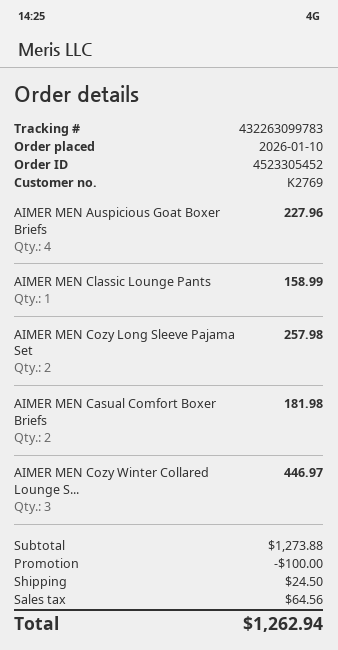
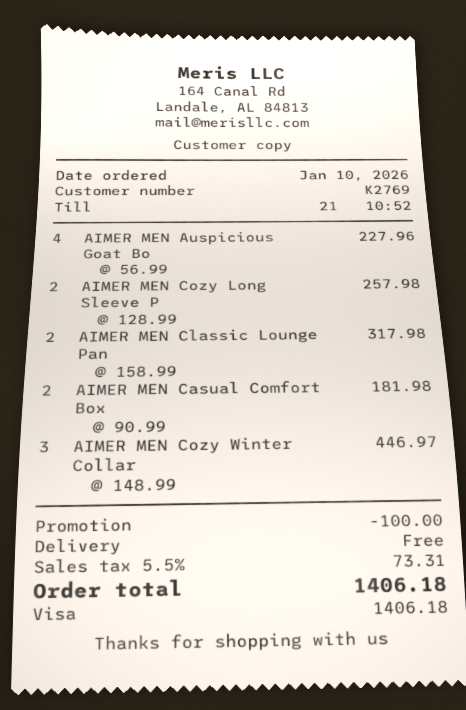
AIMER MEN Classic Lounge Pants: 1 for 158.99 -> 2 for 317.98
shipping: 24.50 -> 0.00
tax: 64.56 -> 73.31
total: 1262.94 -> 1406.18

